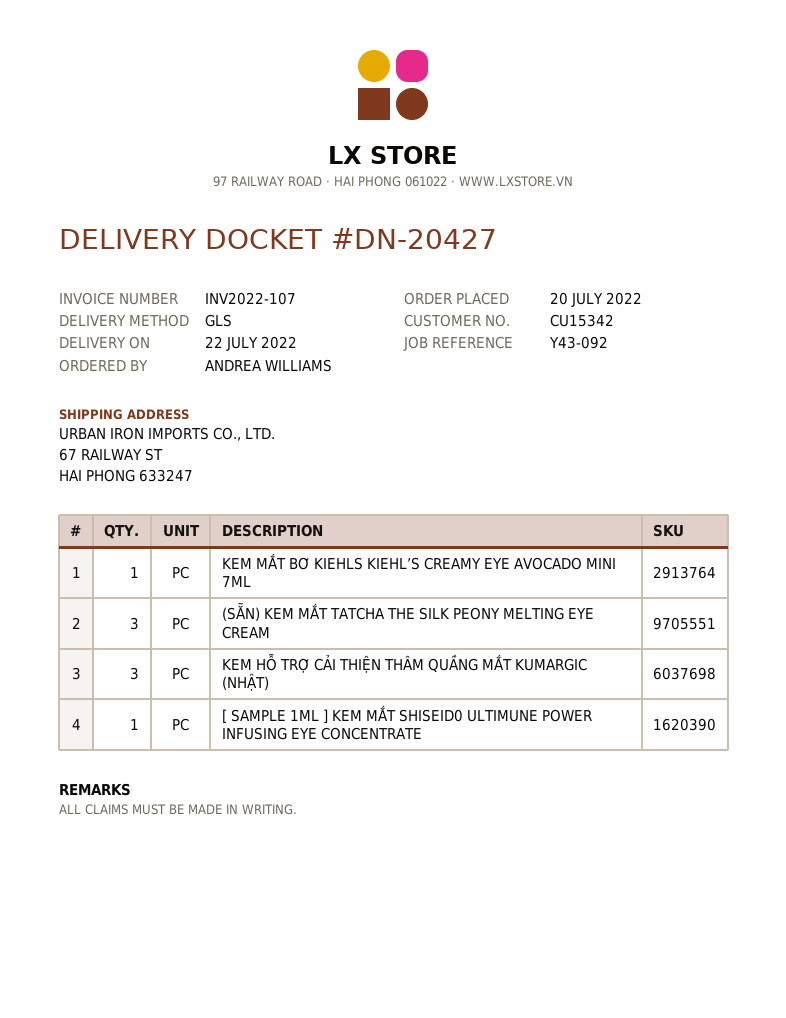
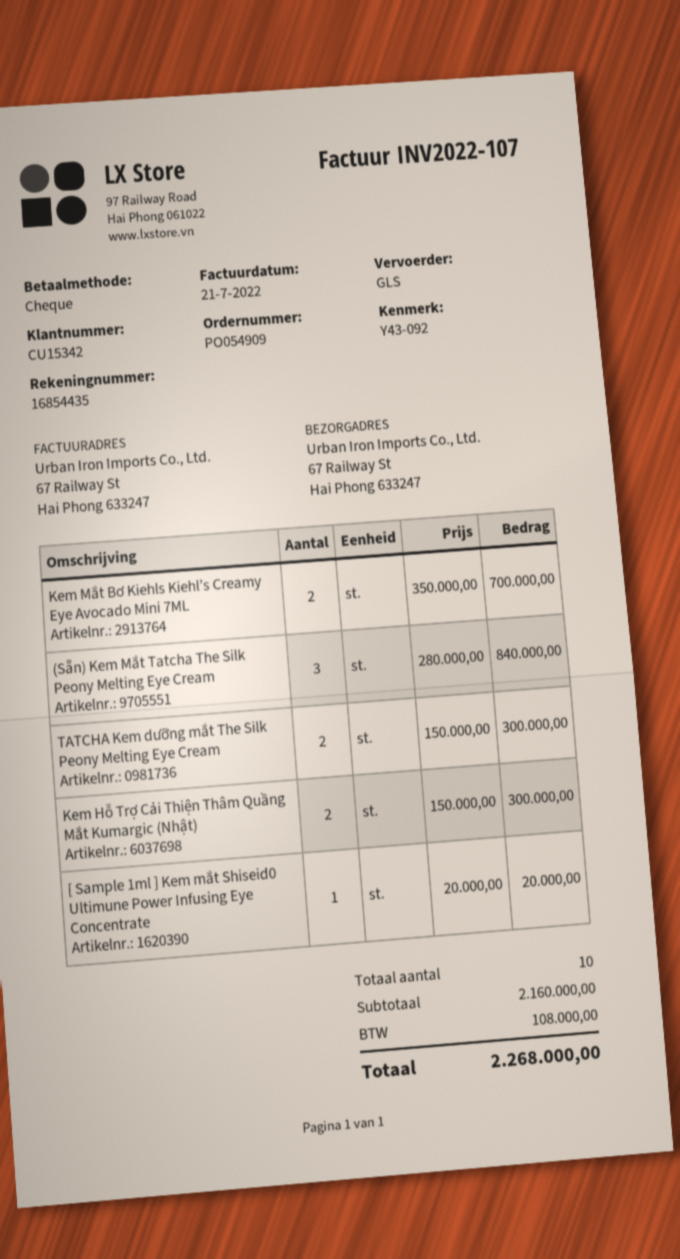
KEM MẮT BƠ KIEHLS KIEHL’S CREAMY EYE AVOCADO MINI 7ML: 1 -> 2
KEM HỖ TRỢ CẢI THIỆN THÂM QUẦNG MẮT KUMARGIC (NHẬT): 3 -> 2
TATCHA Kem dưỡng mắt The Silk Peony Melting Eye Cream: none -> 2

